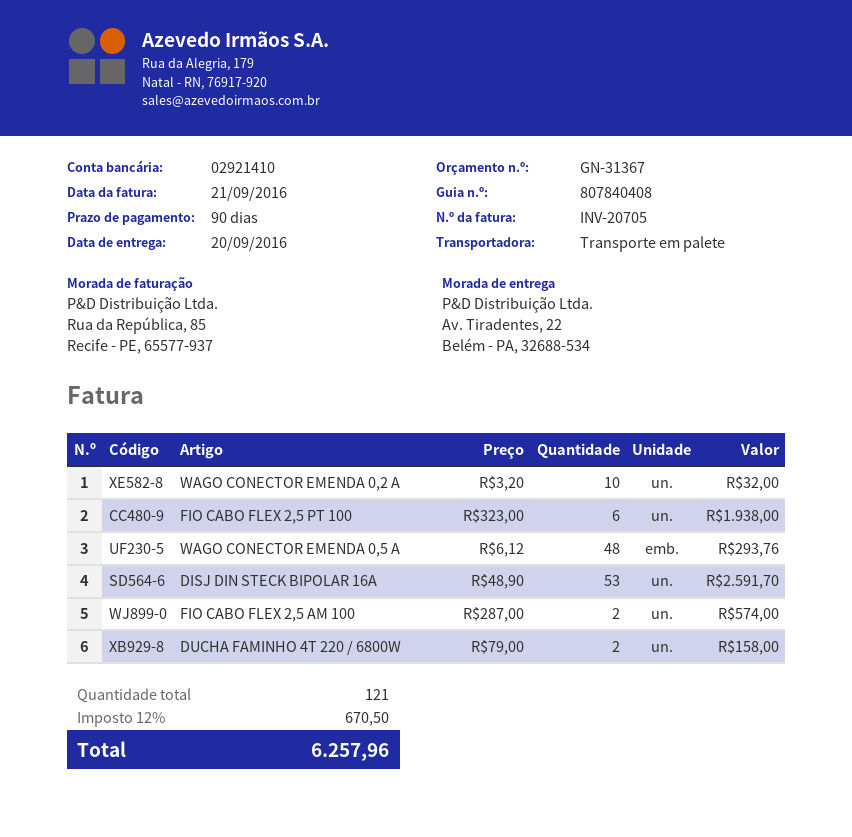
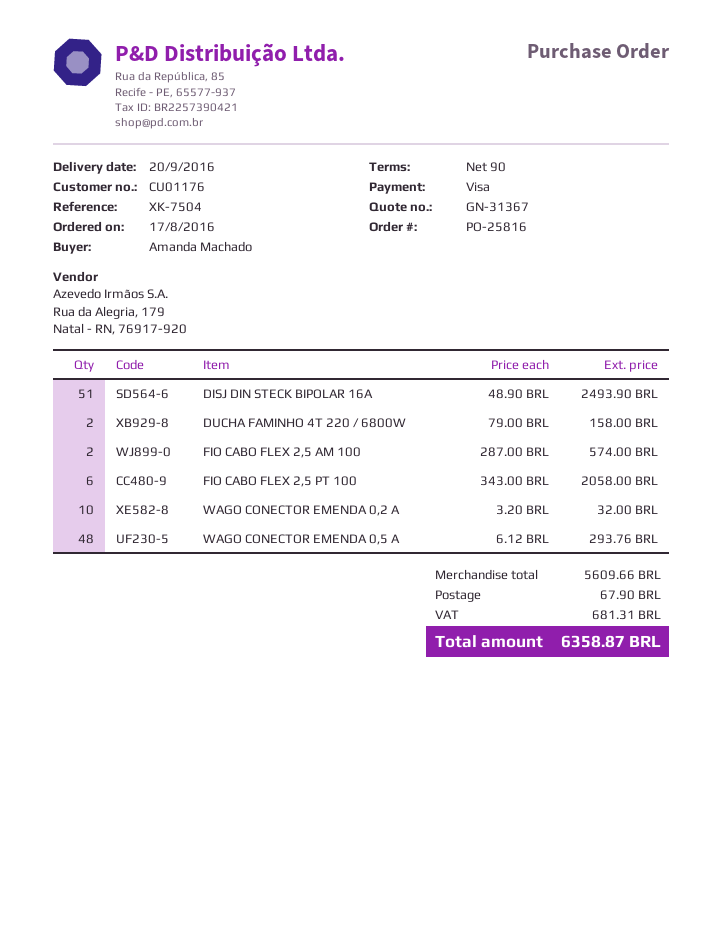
FIO CABO FLEX 2,5 PT 100: 6 x 323.00 = 1938.00 -> 6 x 343.00 = 2058.00
DISJ DIN STECK BIPOLAR 16A: 53 x 48.90 = 2591.70 -> 51 x 48.90 = 2493.90
shipping: none -> 67.90
tax: 670.50 -> 681.31
total: 6257.96 -> 6358.87

